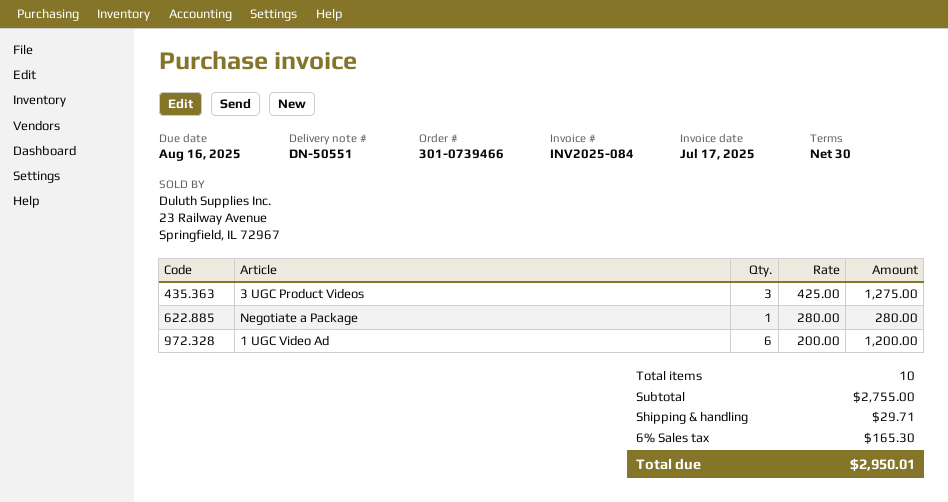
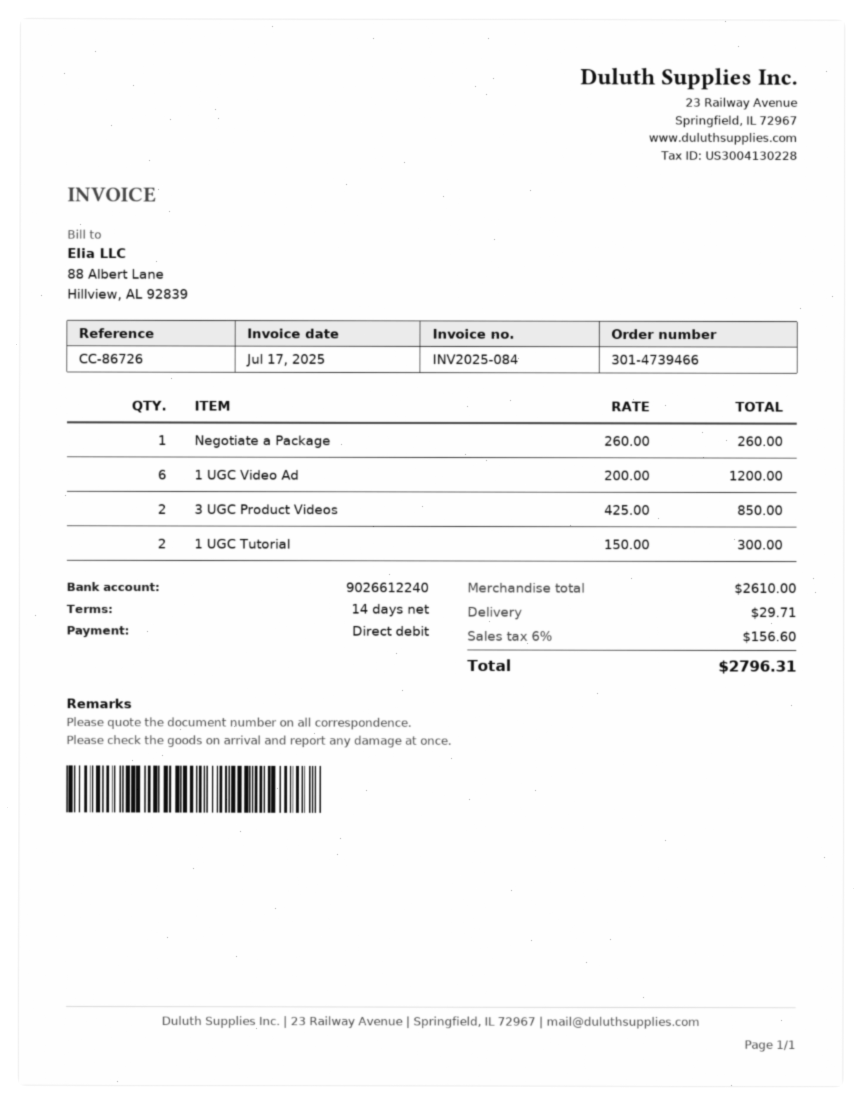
order number: 301-0739466 -> 301-4739466
payment terms: 30 days -> 14 days
3 UGC Product Videos: 3 x 425.00 = 1275.00 -> 2 x 425.00 = 850.00
Negotiate a Package: 1 x 280.00 = 280.00 -> 1 x 260.00 = 260.00
1 UGC Tutorial: none -> 2 x 150.00 = 300.00
subtotal: 2755.00 -> 2610.00
tax: 6% = 165.30 -> 6% = 156.60
total: 2950.01 -> 2796.31

